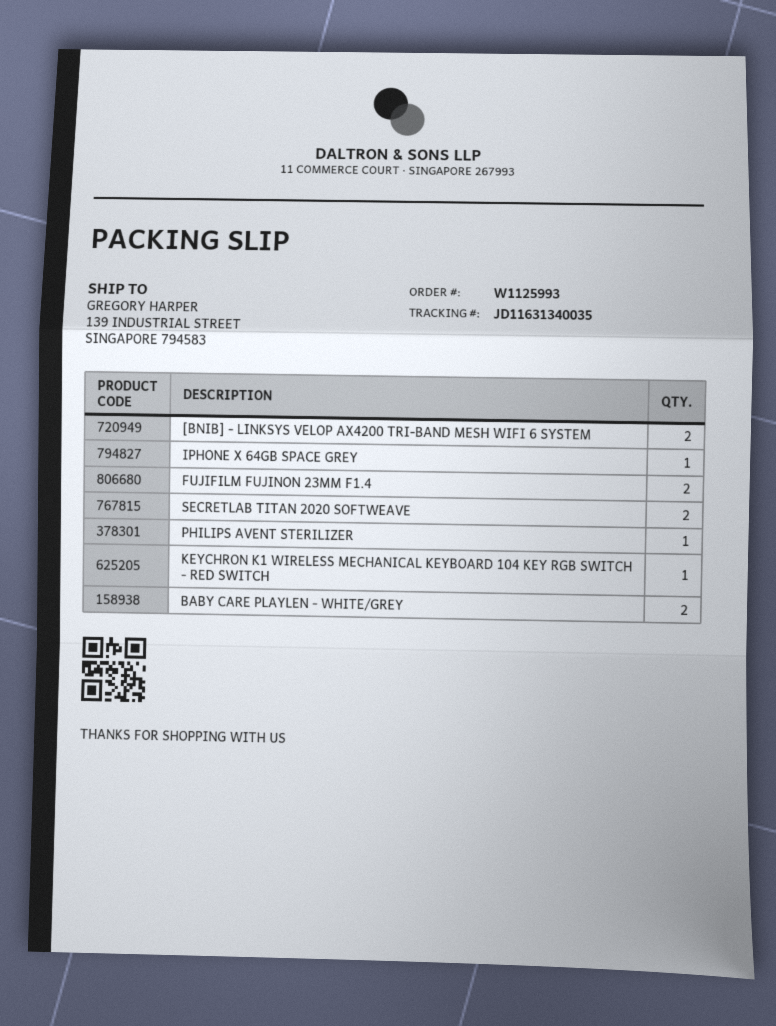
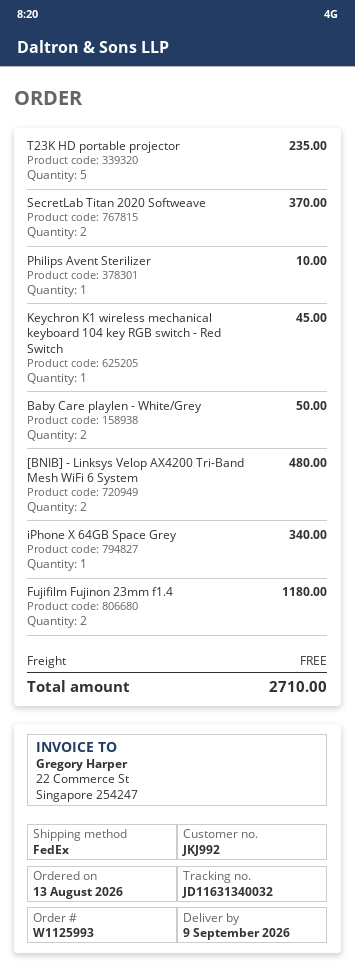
tracking number: JD11631340035 -> JD11631340032
T23K HD portable projector: none -> 5

